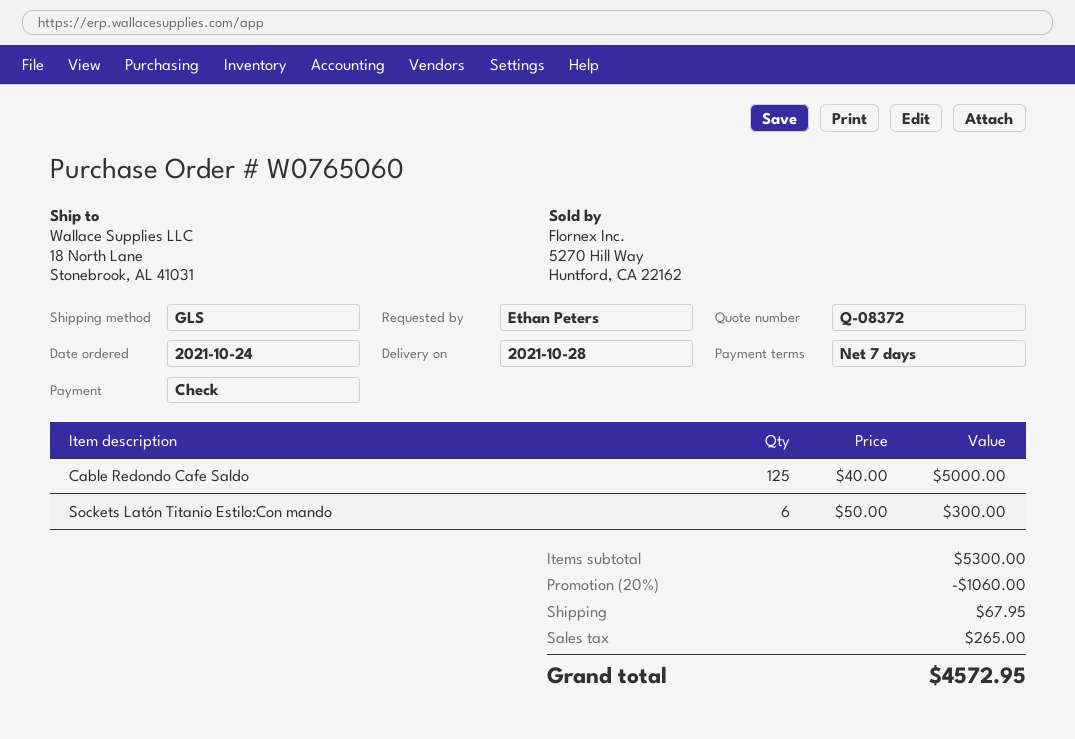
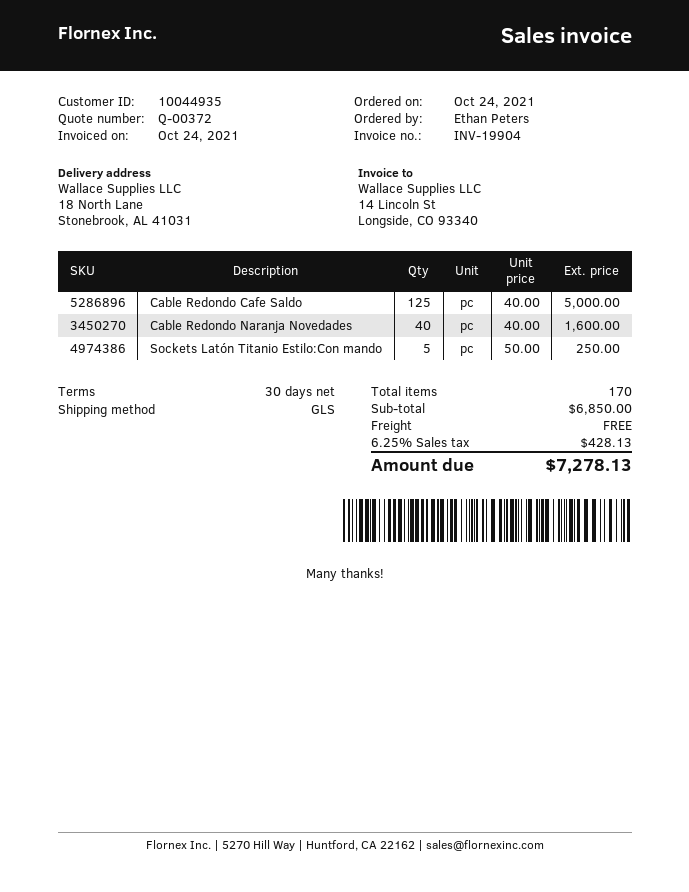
quote number: Q-08372 -> Q-00372
payment terms: 7 days -> 30 days
Sockets Latón Titanio Estilo:Con mando: 6 x 50.00 = 300.00 -> 5 x 50.00 = 250.00
Cable Redondo Naranja Novedades: none -> 40 x 40.00 = 1600.00
subtotal: 5300.00 -> 6850.00
discount: 20% = 1060.00 -> none
shipping: 67.95 -> 0.00
tax: 265.00 -> 428.13
total: 4572.95 -> 7278.13

